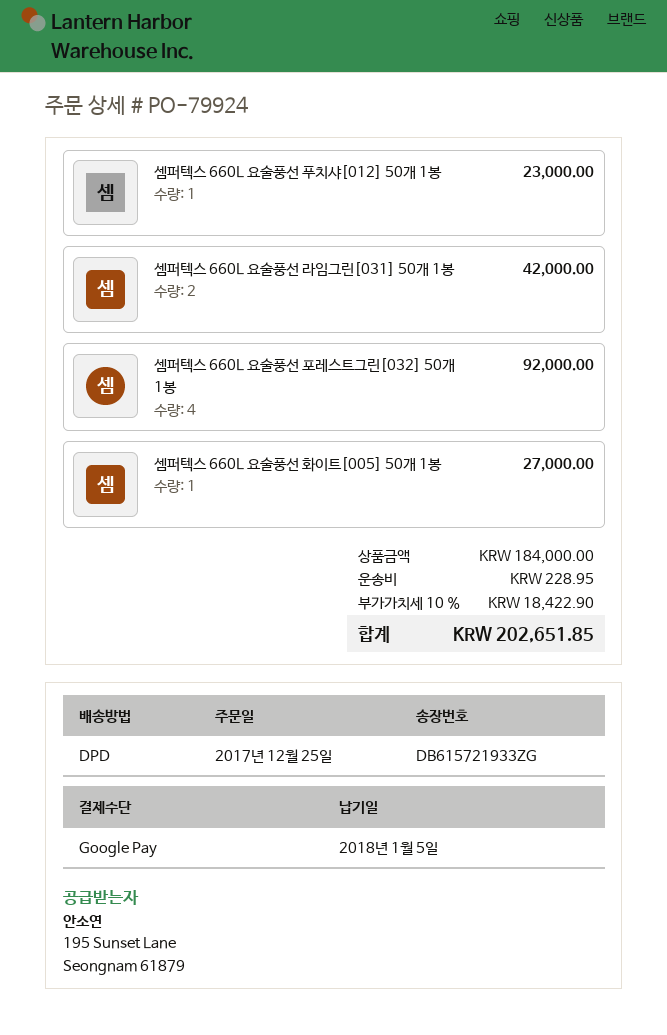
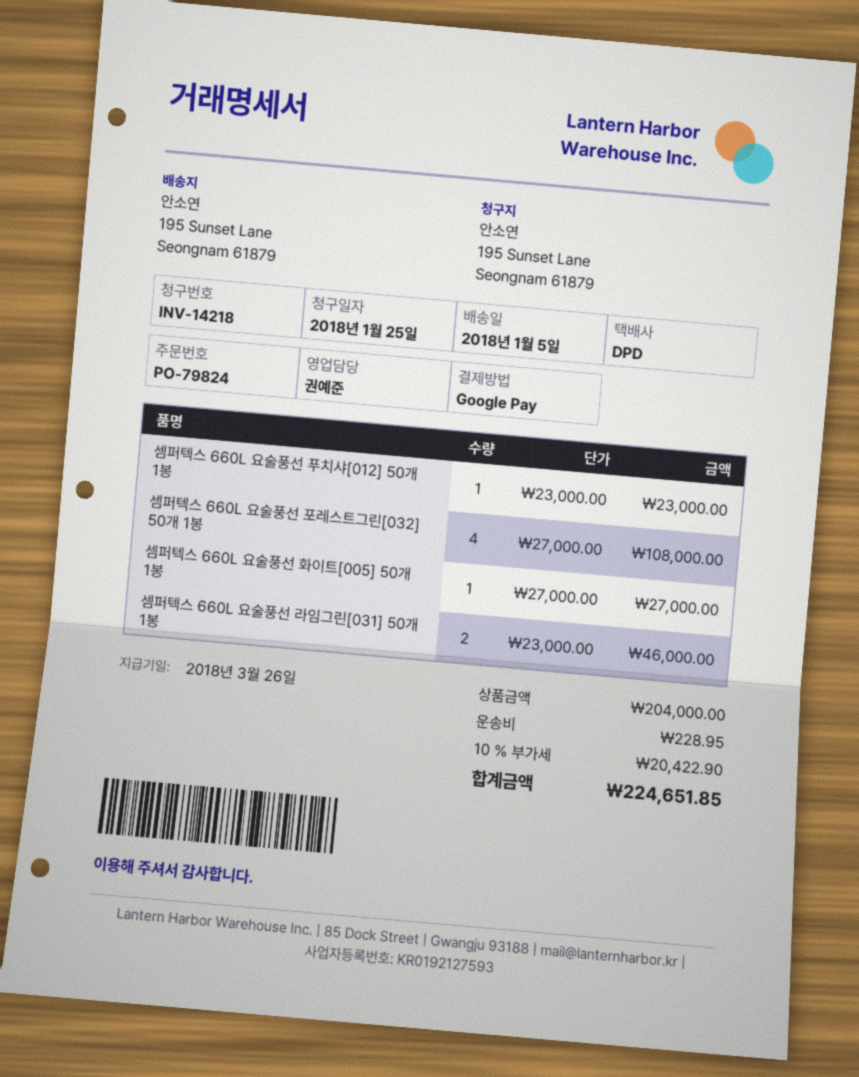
order number: PO-79924 -> PO-79824
셈퍼텍스 660L 요술풍선 라임그린[031] 50개 1봉: 2 for 42000.00 -> 2 for 46000.00
셈퍼텍스 660L 요술풍선 포레스트그린[032] 50개 1봉: 4 for 92000.00 -> 4 for 108000.00
subtotal: 184000.00 -> 204000.00
tax: 10% = 18422.90 -> 10% = 20422.90
total: 202651.85 -> 224651.85

